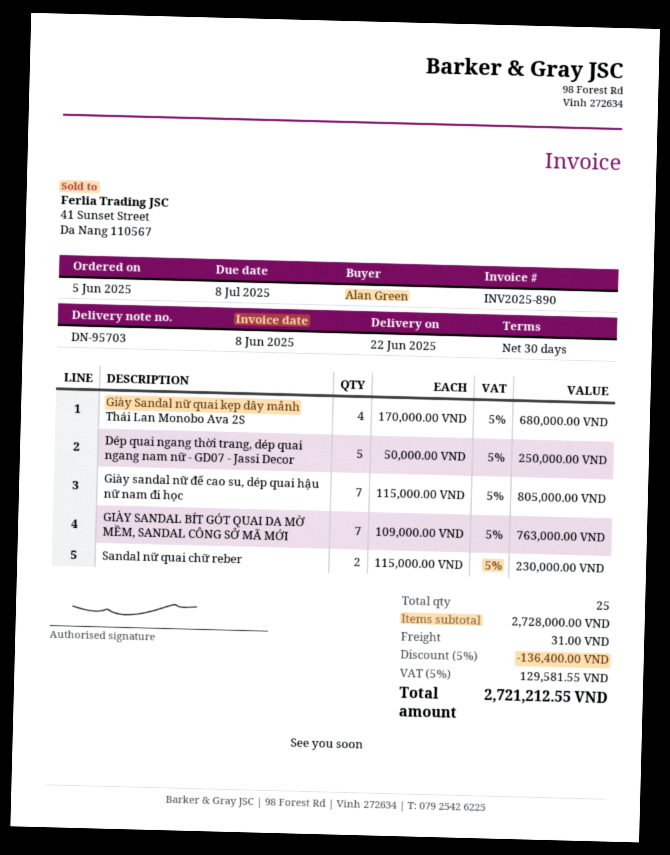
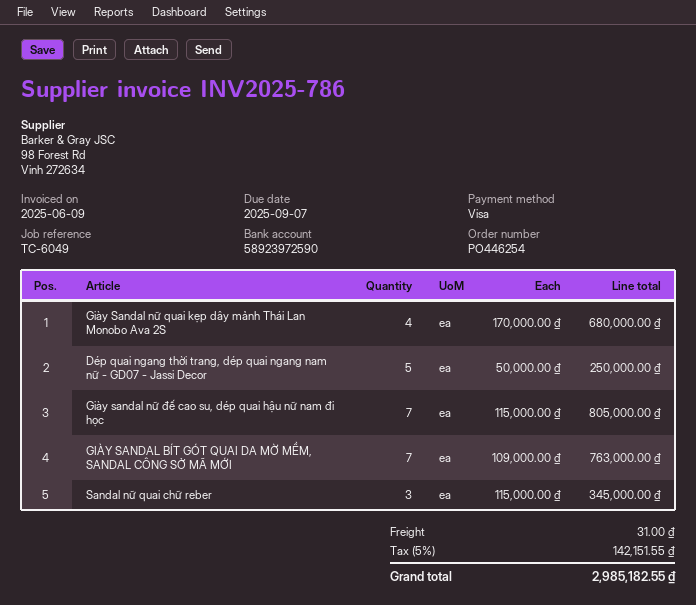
invoice number: INV2025-890 -> INV2025-786
invoice date: 2025-06-08 -> 2025-06-09
due date: 2025-07-08 -> 2025-09-07
Sandal nữ quai chữ reber: 2 x 115000.00 = 230000.00 -> 3 x 115000.00 = 345000.00
discount: 5% = 136400.00 -> none
tax: 5% = 129581.55 -> 5% = 142151.55
total: 2721212.55 -> 2985182.55

